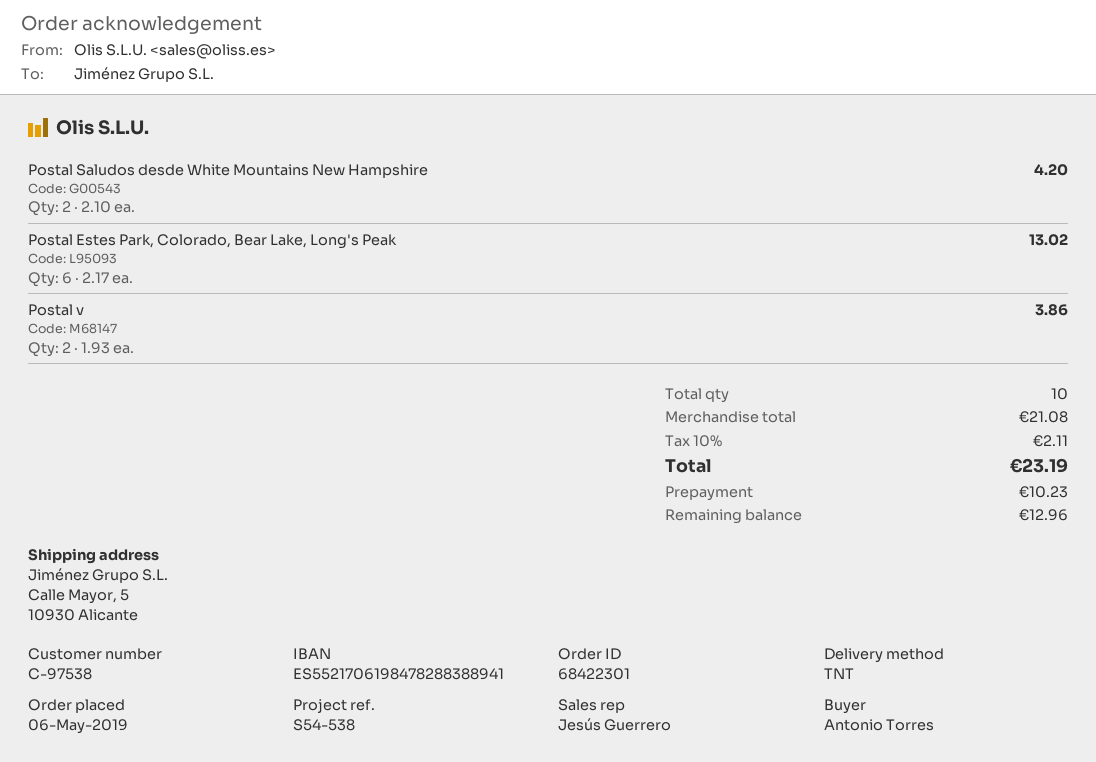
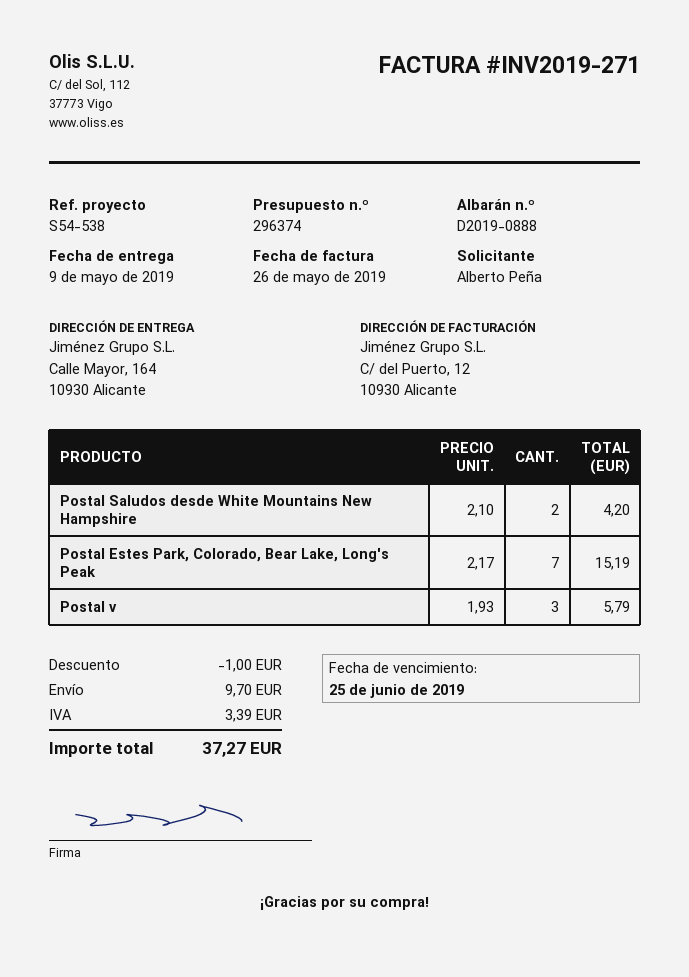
ordered by: Antonio Torres -> Alberto Peña
ship to: Calle Mayor, 5, 10930 Alicante -> Calle Mayor, 164, 10930 Alicante
Postal Estes Park, Colorado, Bear Lake, Long's Peak: 6 x 2.17 = 13.02 -> 7 x 2.17 = 15.19
Postal v: 2 x 1.93 = 3.86 -> 3 x 1.93 = 5.79
discount: none -> 1.00
shipping: none -> 9.70
tax: 2.11 -> 3.39
total: 23.19 -> 37.27

